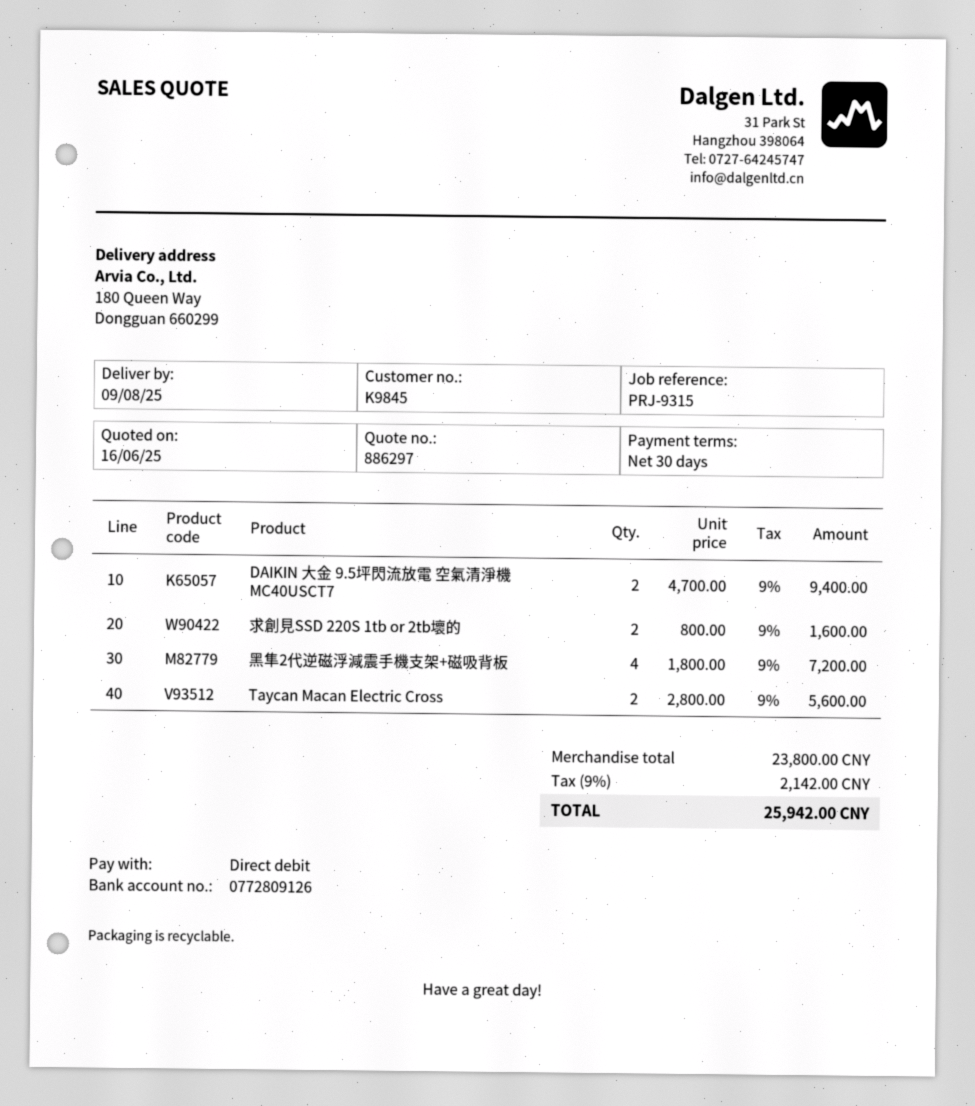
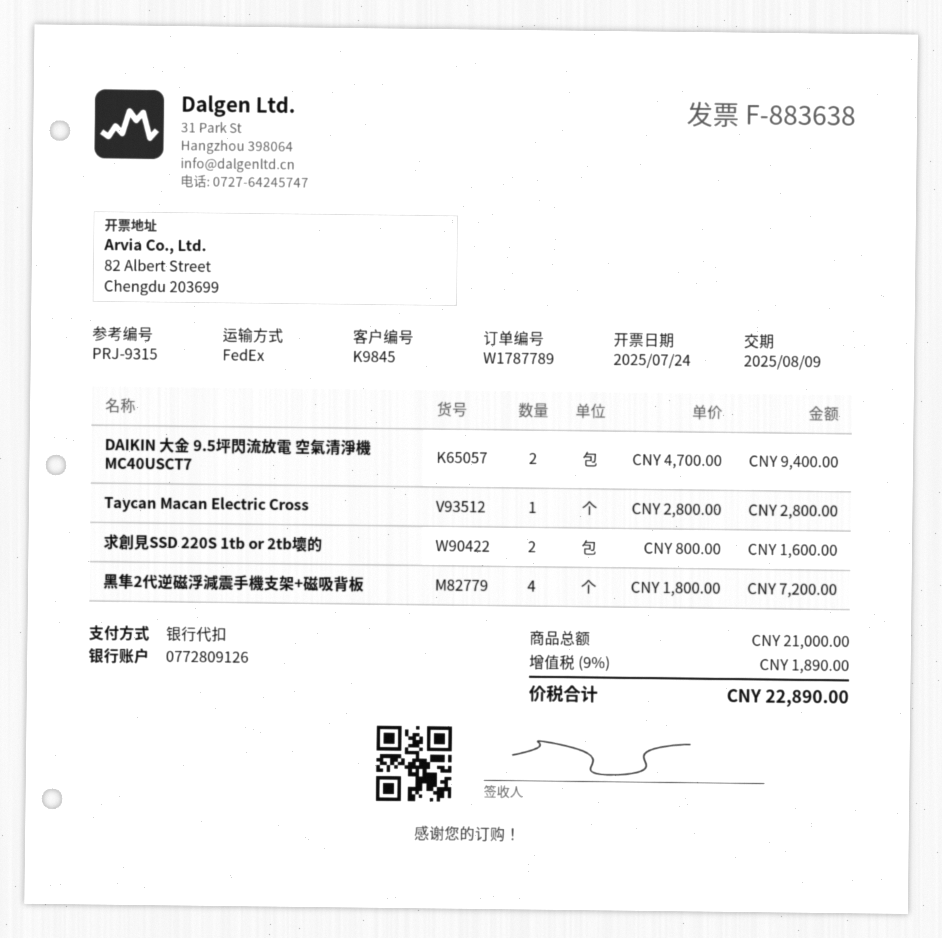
Taycan Macan Electric Cross: 2 x 2800.00 = 5600.00 -> 1 x 2800.00 = 2800.00
subtotal: 23800.00 -> 21000.00
tax: 9% = 2142.00 -> 9% = 1890.00
total: 25942.00 -> 22890.00

